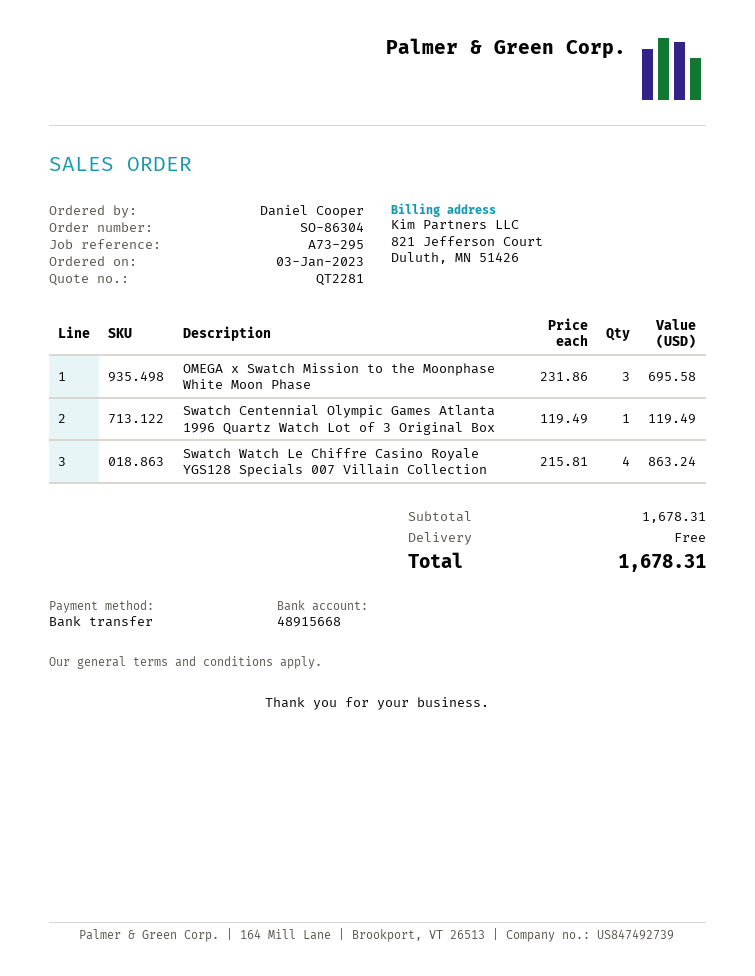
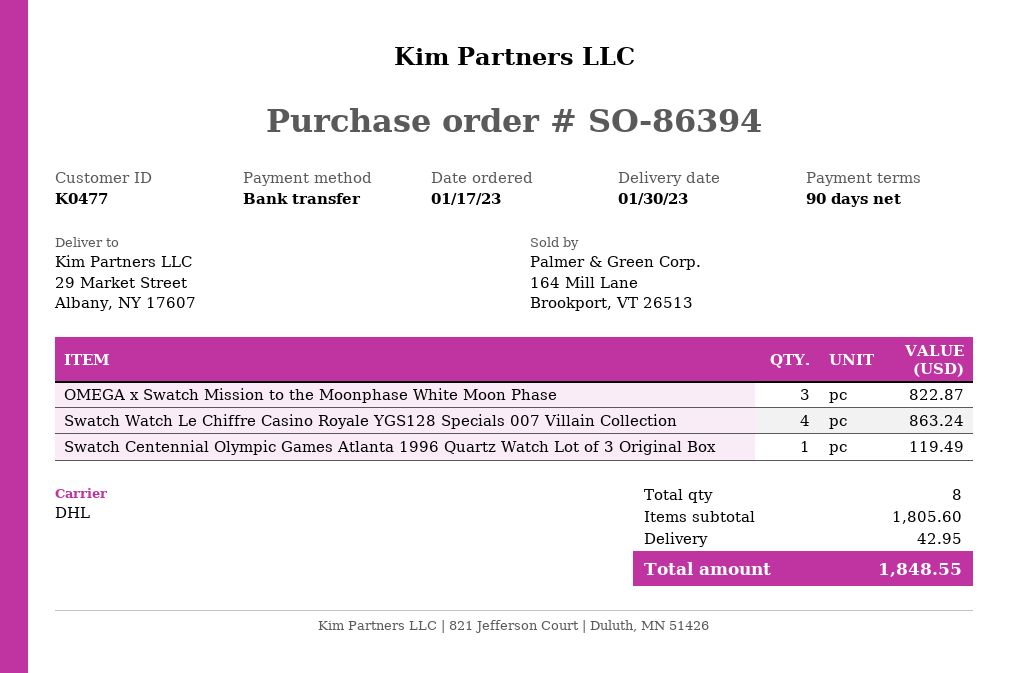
order number: SO-86304 -> SO-86394
order date: 2023-01-03 -> 2023-01-17
OMEGA x Swatch Mission to the Moonphase White Moon Phase: 3 for 695.58 -> 3 for 822.87
subtotal: 1678.31 -> 1805.60
shipping: 0.00 -> 42.95
total: 1678.31 -> 1848.55

